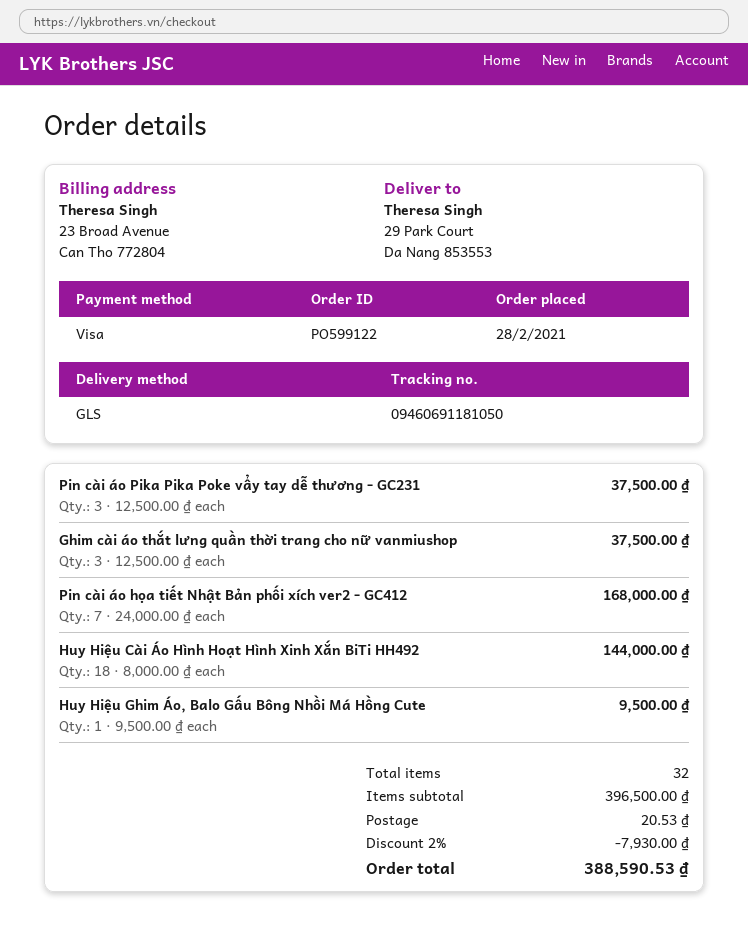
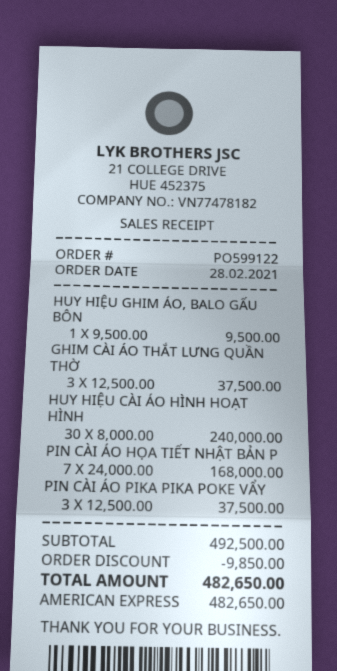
payment method: Visa -> American Express
Huy Hiệu Cài Áo Hình Hoạt Hình Xinh Xắn BiTi HH492: 18 x 8000.00 = 144000.00 -> 30 x 8000.00 = 240000.00
subtotal: 396500.00 -> 492500.00
discount: 7930.00 -> 9850.00
shipping: 20.53 -> none
total: 388590.53 -> 482650.00

